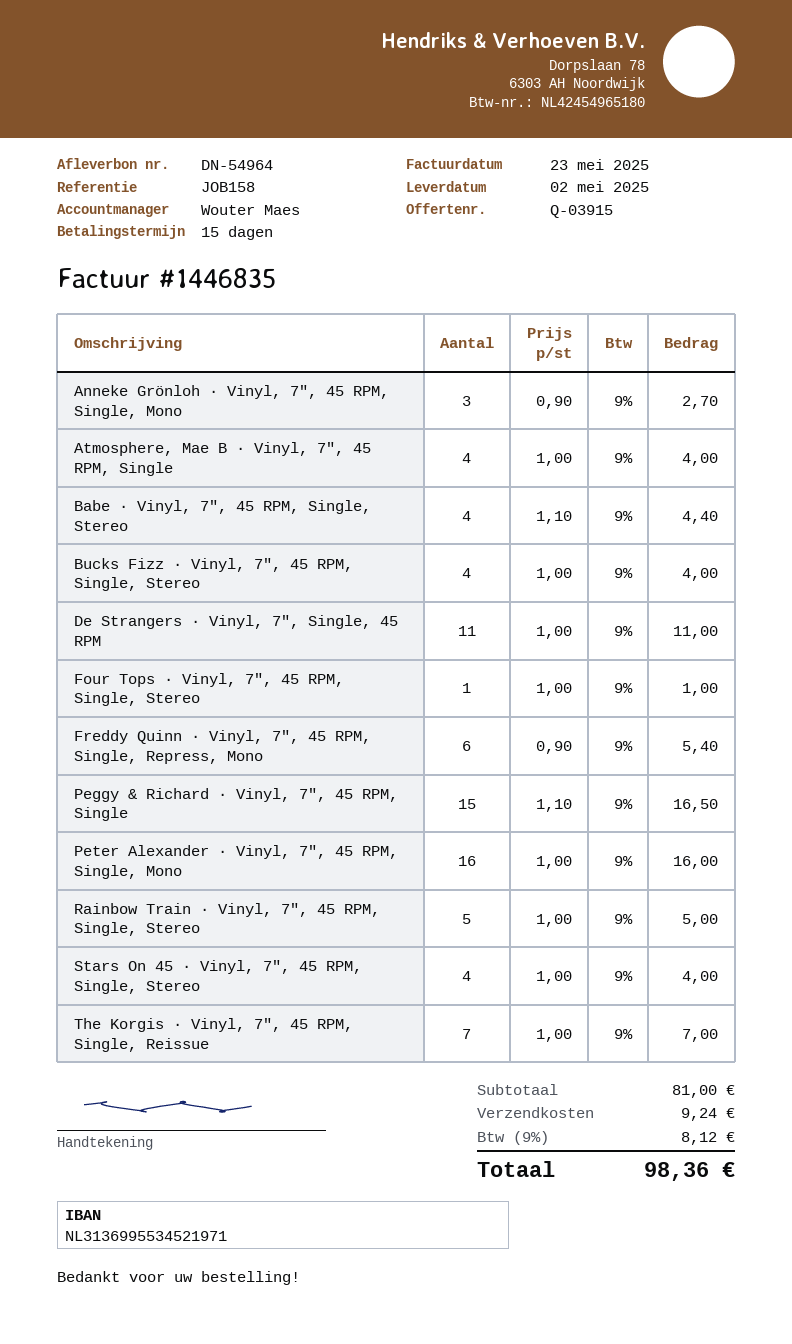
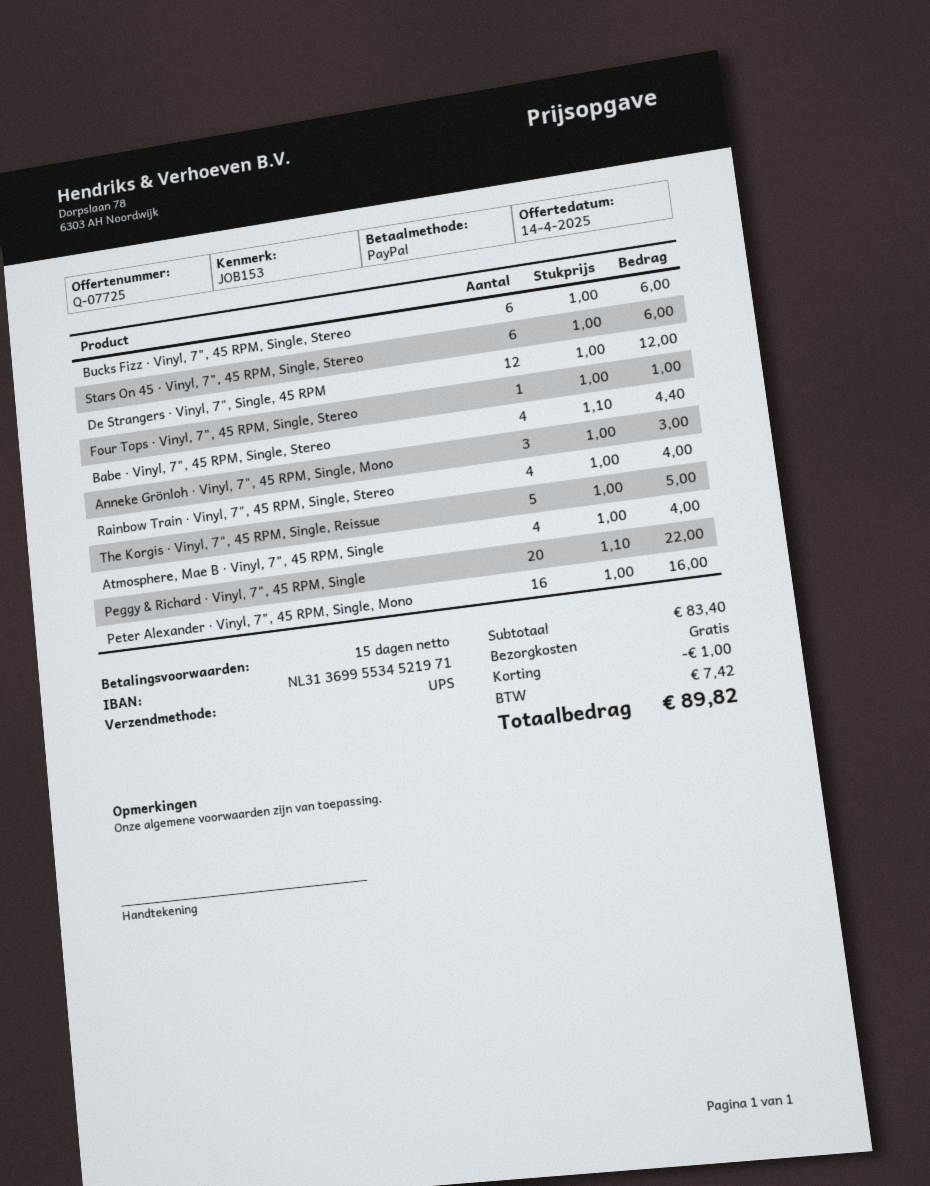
quote number: Q-03915 -> Q-07725
reference: JOB158 -> JOB153
Anneke Grönloh · Vinyl, 7", 45 RPM, Single, Mono: 3 x 0.90 = 2.70 -> 3 x 1.00 = 3.00
Bucks Fizz · Vinyl, 7", 45 RPM, Single, Stereo: 4 x 1.00 = 4.00 -> 6 x 1.00 = 6.00
De Strangers · Vinyl, 7", Single, 45 RPM: 11 x 1.00 = 11.00 -> 12 x 1.00 = 12.00
Freddy Quinn · Vinyl, 7", 45 RPM, Single, Repress, Mono: 6 x 0.90 = 5.40 -> none
Peggy & Richard · Vinyl, 7", 45 RPM, Single: 15 x 1.10 = 16.50 -> 20 x 1.10 = 22.00
Rainbow Train · Vinyl, 7", 45 RPM, Single, Stereo: 5 x 1.00 = 5.00 -> 4 x 1.00 = 4.00
Stars On 45 · Vinyl, 7", 45 RPM, Single, Stereo: 4 x 1.00 = 4.00 -> 6 x 1.00 = 6.00
The Korgis · Vinyl, 7", 45 RPM, Single, Reissue: 7 x 1.00 = 7.00 -> 5 x 1.00 = 5.00
subtotal: 81.00 -> 83.40
discount: none -> 1.00
shipping: 9.24 -> 0.00
tax: 8.12 -> 7.42
total: 98.36 -> 89.82

